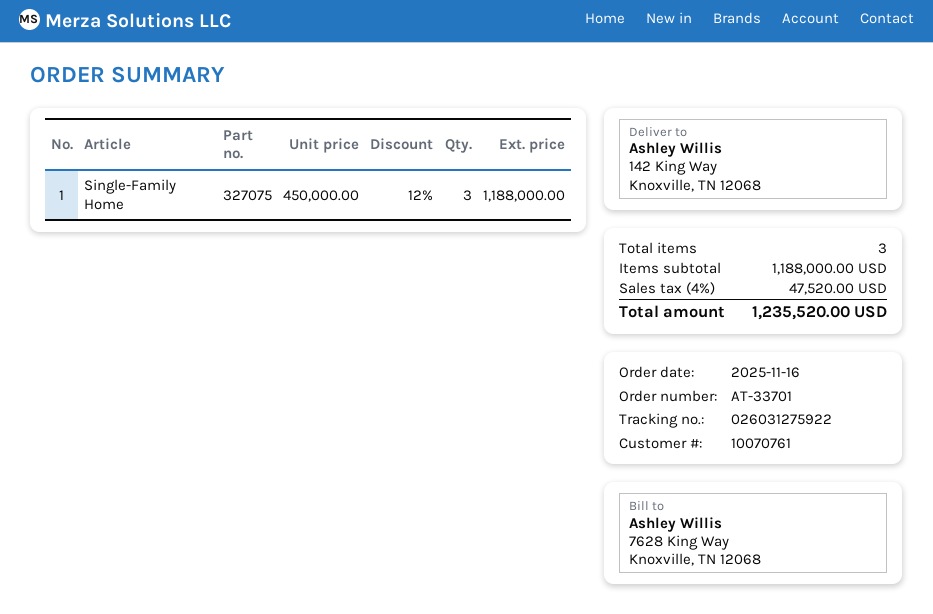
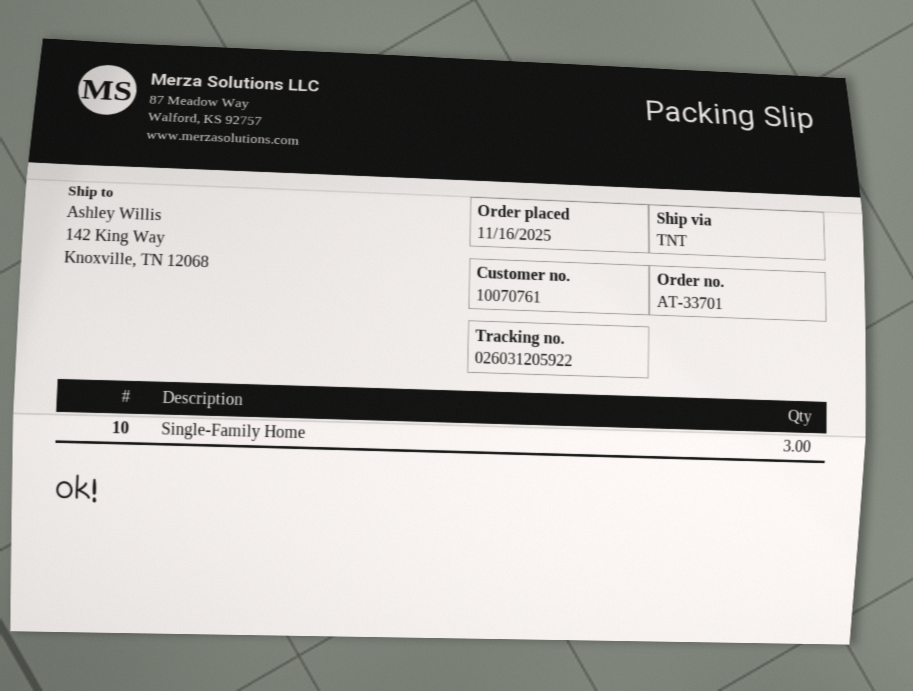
tracking number: 026031275922 -> 026031205922

